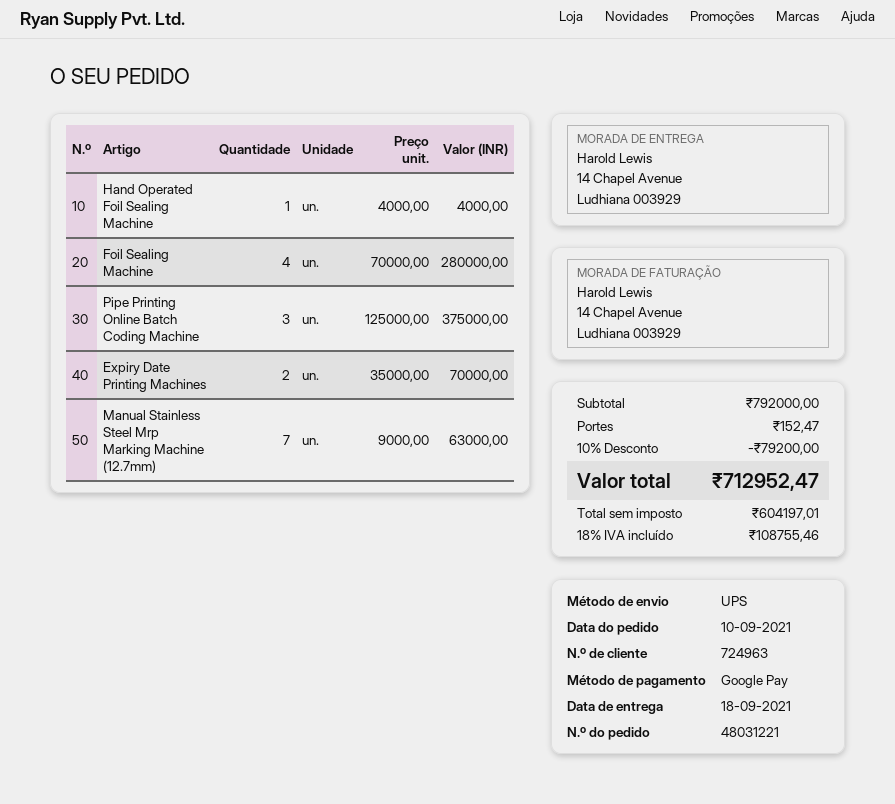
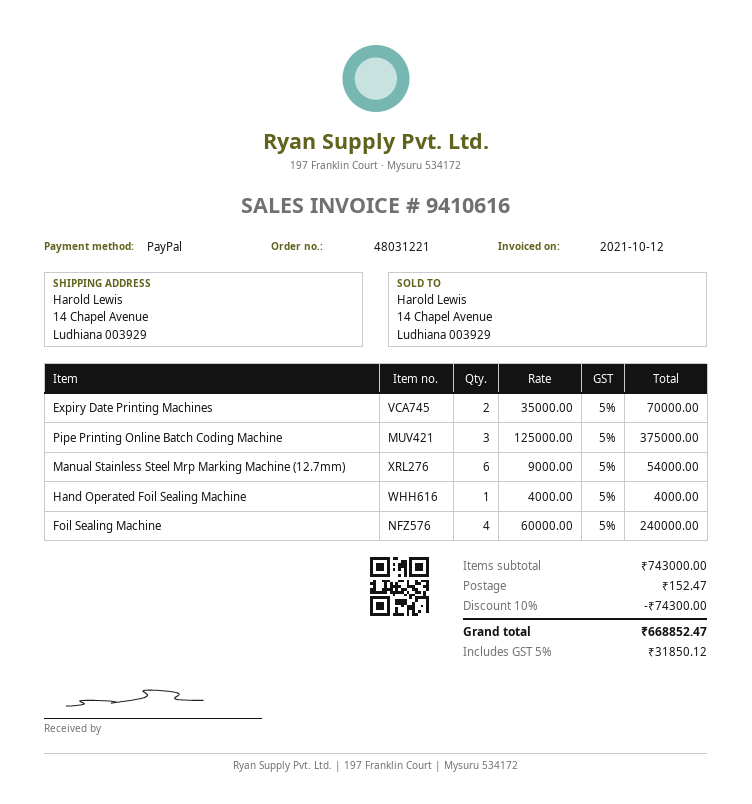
payment method: Google Pay -> PayPal
Foil Sealing Machine: 4 x 70000.00 = 280000.00 -> 4 x 60000.00 = 240000.00
Manual Stainless Steel Mrp Marking Machine (12.7mm): 7 x 9000.00 = 63000.00 -> 6 x 9000.00 = 54000.00
subtotal: 792000.00 -> 743000.00
discount: 10% = 79200.00 -> 10% = 74300.00
tax: 18% = 108755.46 -> 5% = 31850.12
total: 712952.47 -> 668852.47

